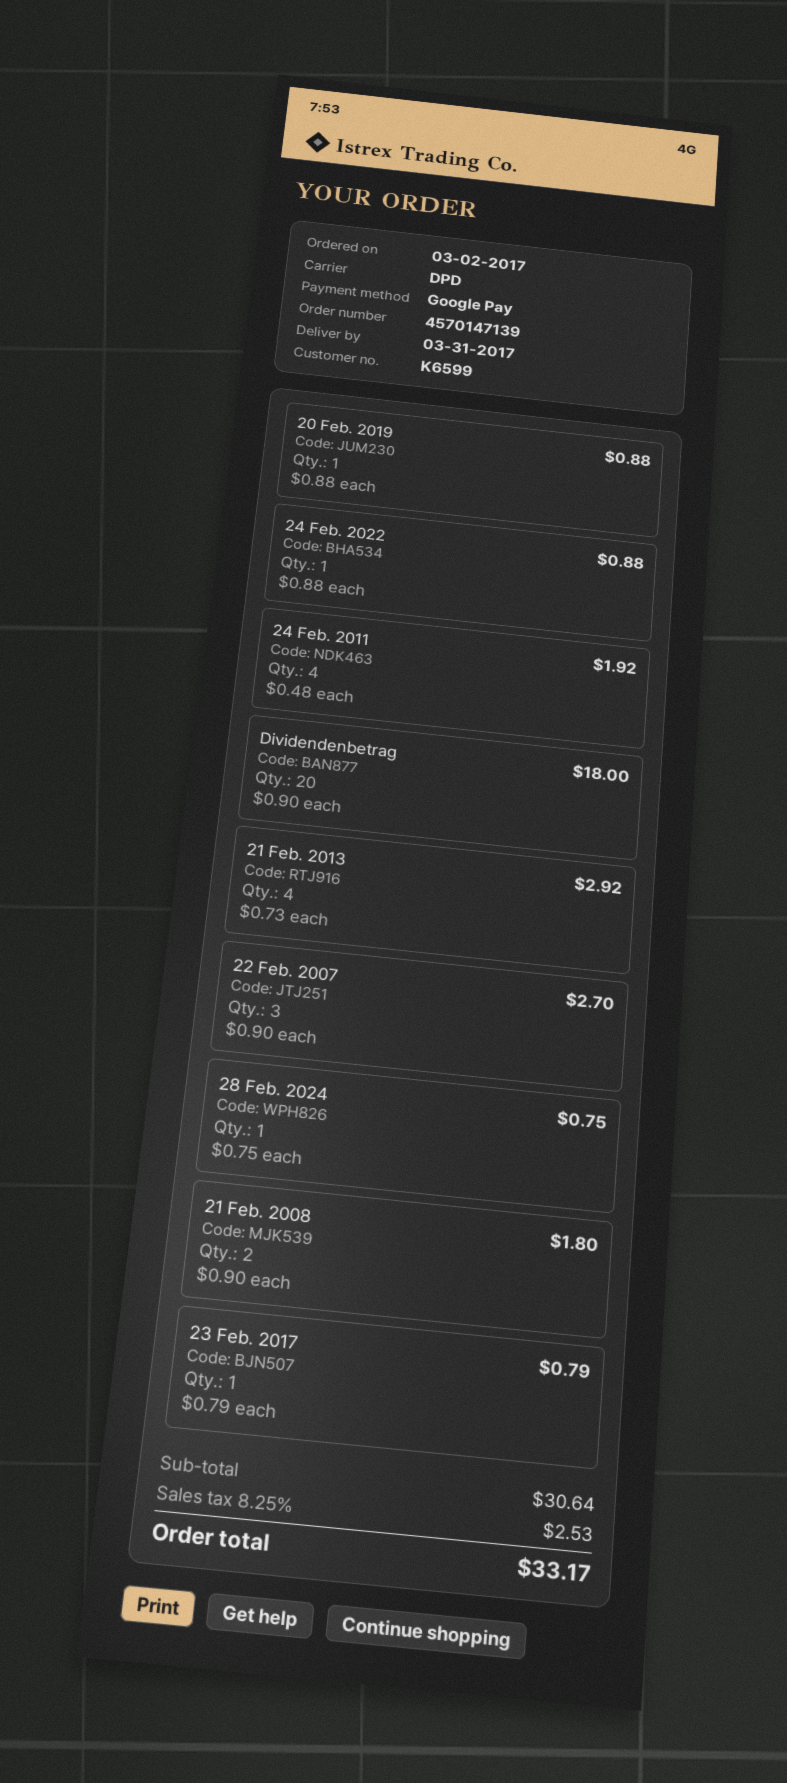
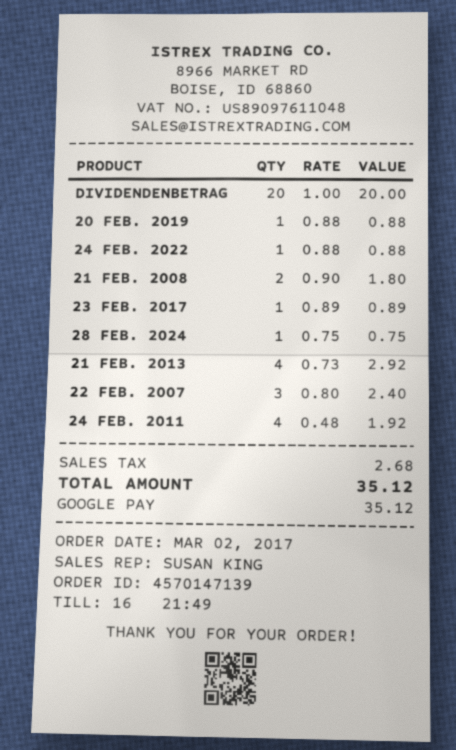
Dividendenbetrag: 20 x 0.90 = 18.00 -> 20 x 1.00 = 20.00
22 Feb. 2007: 3 x 0.90 = 2.70 -> 3 x 0.80 = 2.40
23 Feb. 2017: 1 x 0.79 = 0.79 -> 1 x 0.89 = 0.89
tax: 2.53 -> 2.68
total: 33.17 -> 35.12

